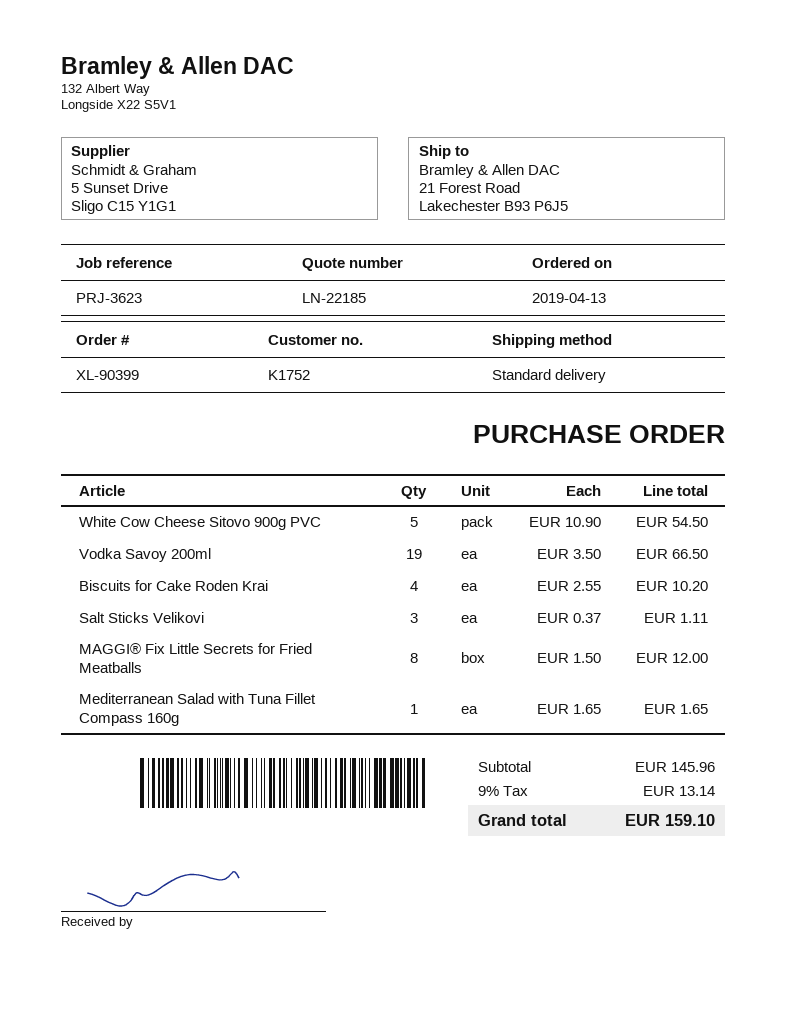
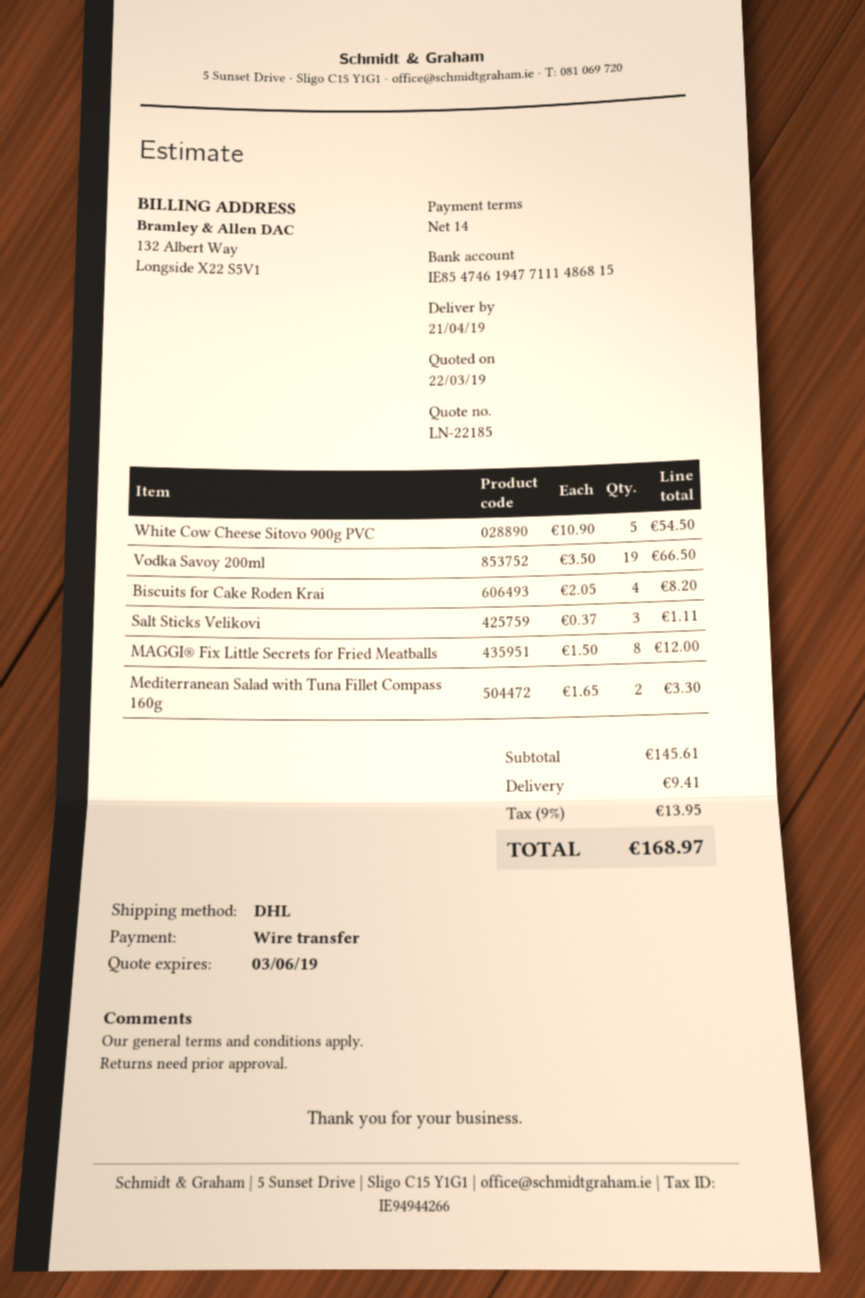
shipping method: standard -> DHL
Biscuits for Cake Roden Krai: 4 x 2.55 = 10.20 -> 4 x 2.05 = 8.20
Mediterranean Salad with Tuna Fillet Compass 160g: 1 x 1.65 = 1.65 -> 2 x 1.65 = 3.30
subtotal: 145.96 -> 145.61
shipping: none -> 9.41
tax: 9% = 13.14 -> 9% = 13.95
total: 159.10 -> 168.97

